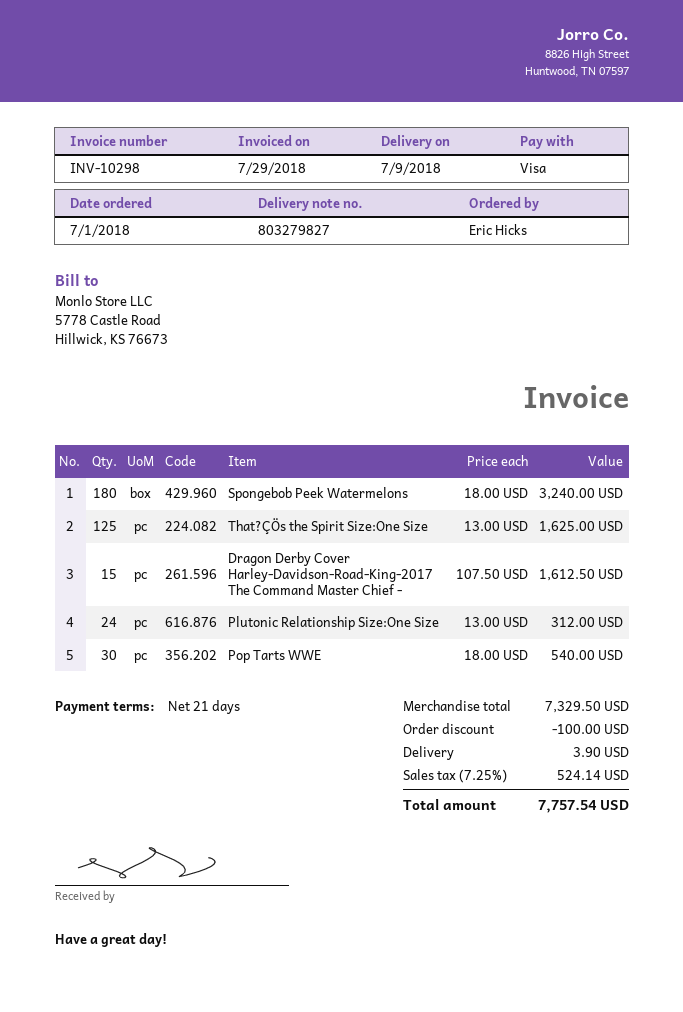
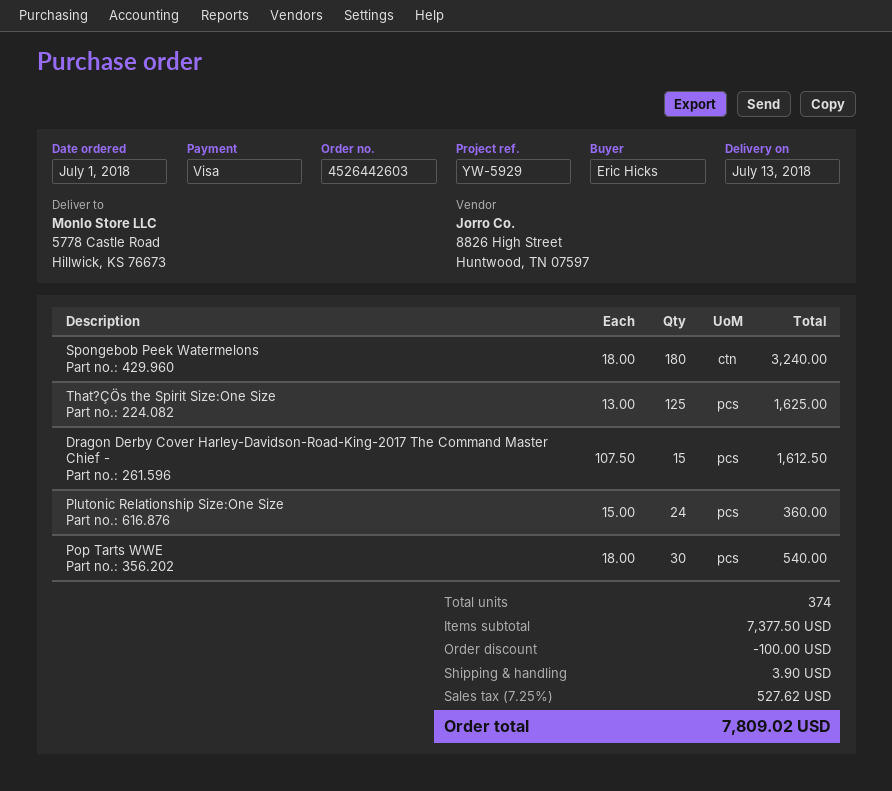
delivery date: 2018-07-09 -> 2018-07-13
Plutonic Relationship Size:One Size: 24 x 13.00 = 312.00 -> 24 x 15.00 = 360.00
subtotal: 7329.50 -> 7377.50
tax: 7.25% = 524.14 -> 7.25% = 527.62
total: 7757.54 -> 7809.02

